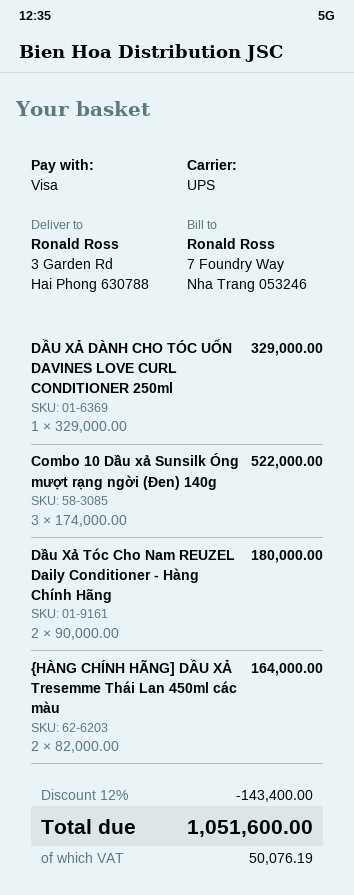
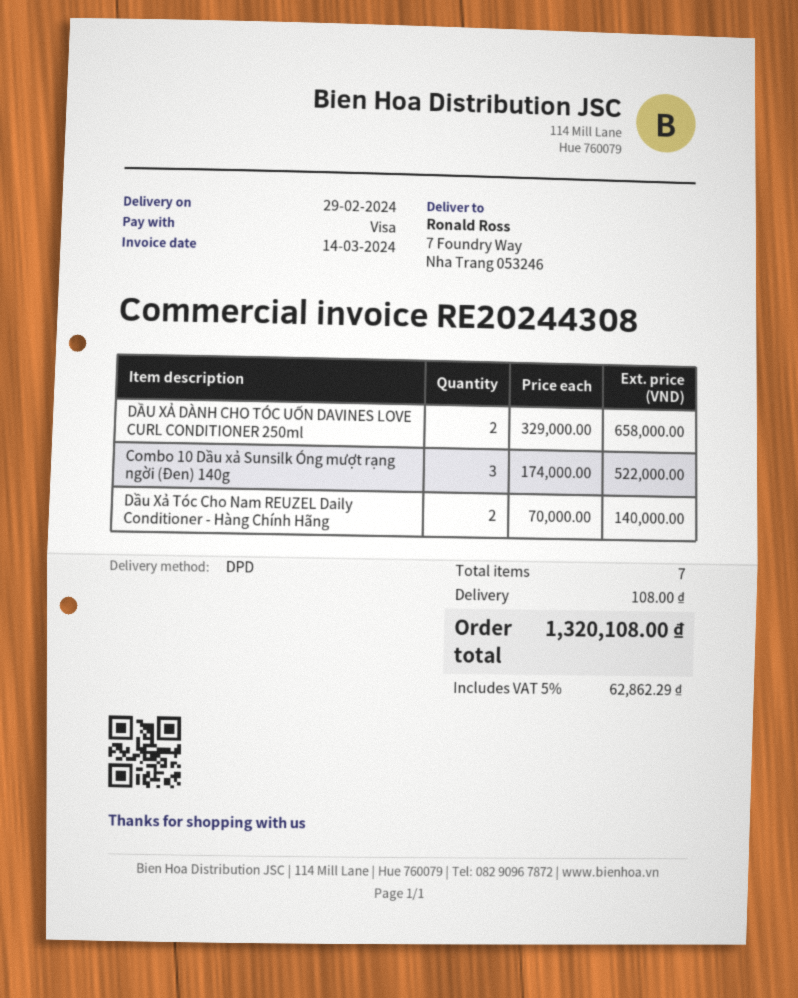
shipping method: UPS -> DPD
ship to: 3 Garden Rd, Hai Phong 630788 -> 7 Foundry Way, Nha Trang 053246
DẦU XẢ DÀNH CHO TÓC UỐN DAVINES LOVE CURL CONDITIONER 250ml: 1 x 329000.00 = 329000.00 -> 2 x 329000.00 = 658000.00
Dầu Xả Tóc Cho Nam REUZEL Daily Conditioner - Hàng Chính Hãng: 2 x 90000.00 = 180000.00 -> 2 x 70000.00 = 140000.00
{HÀNG CHÍNH HÃNG] DẦU XẢ Tresemme Thái Lan 450ml các màu: 2 x 82000.00 = 164000.00 -> none
discount: 12% = 143400.00 -> none
shipping: none -> 108.00
tax: 50076.19 -> 62862.29
total: 1051600.00 -> 1320108.00

